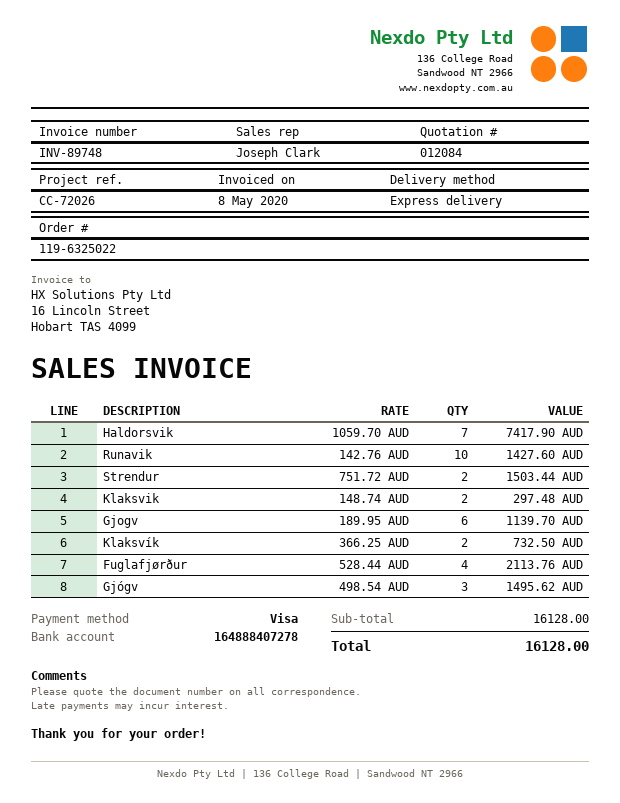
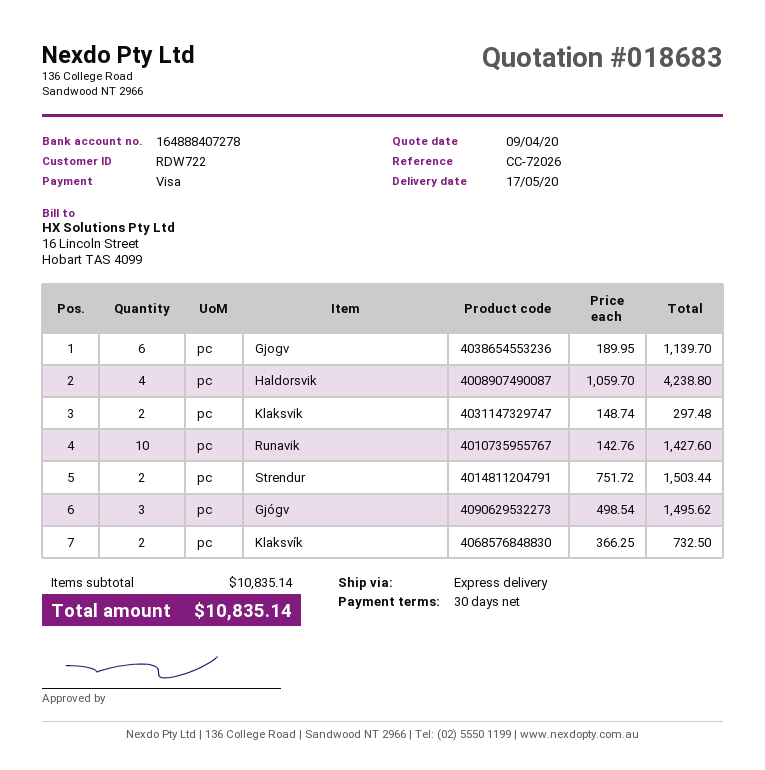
quote number: 012084 -> 018683
Haldorsvik: 7 x 1059.70 = 7417.90 -> 4 x 1059.70 = 4238.80
Fuglafjørður: 4 x 528.44 = 2113.76 -> none
subtotal: 16128.00 -> 10835.14
total: 16128.00 -> 10835.14

